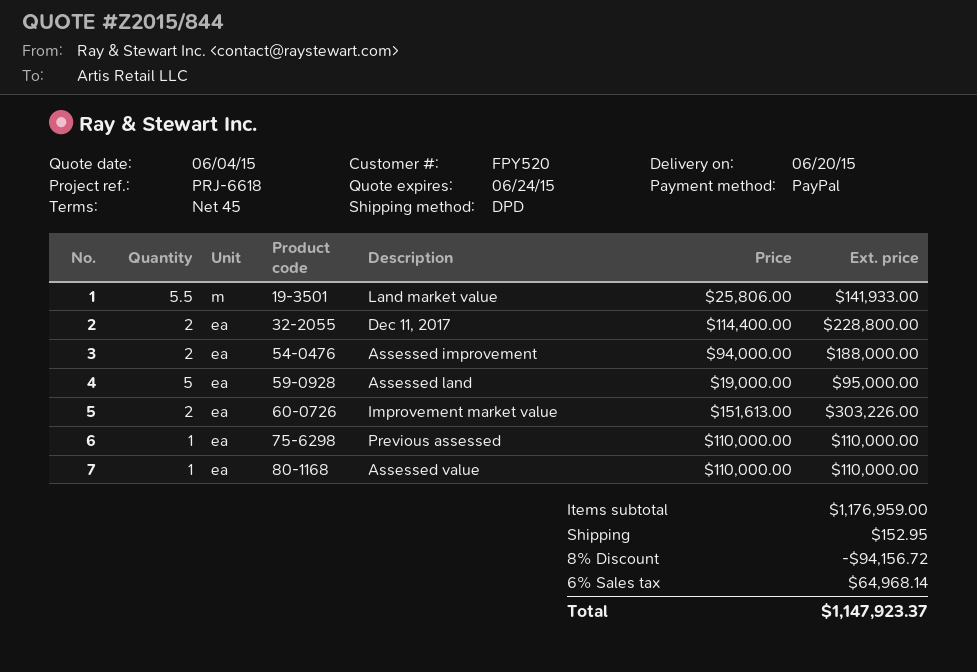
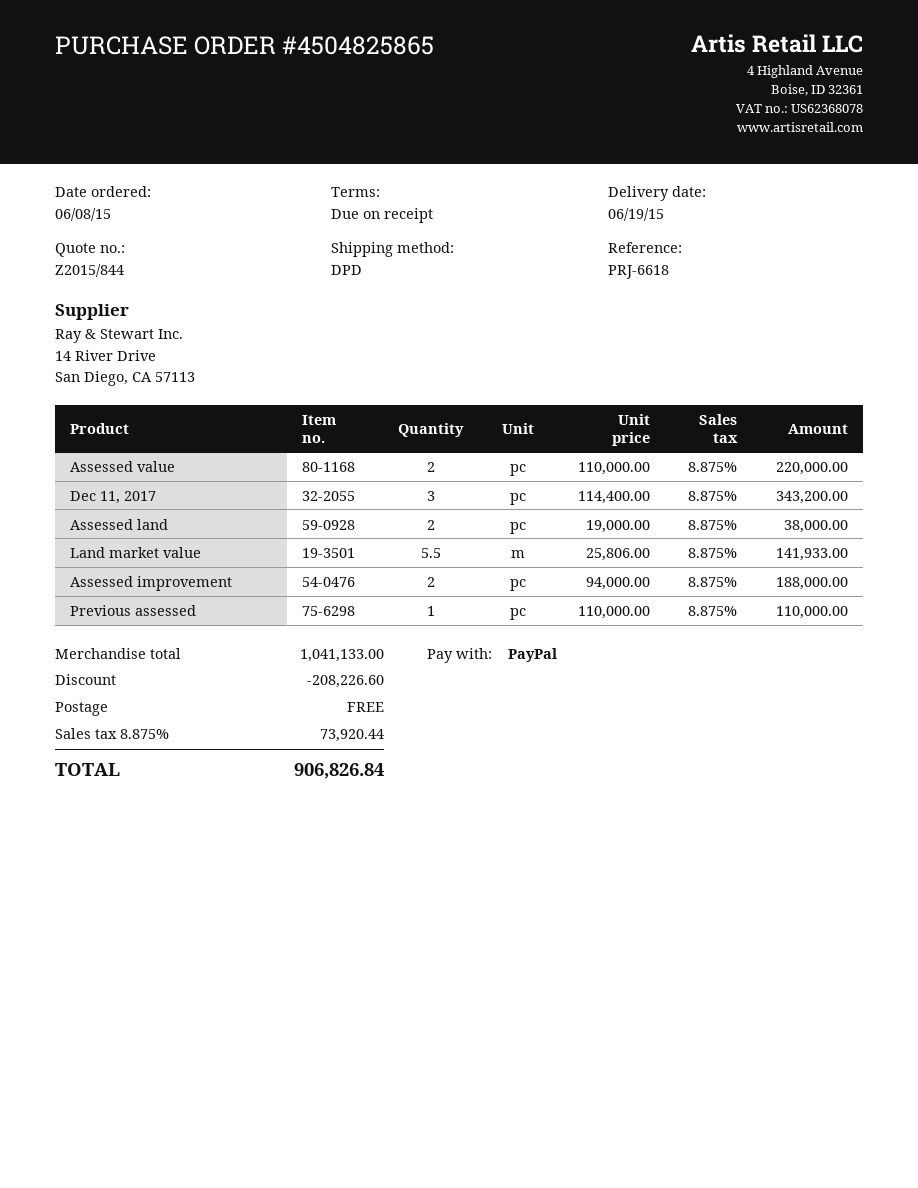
delivery date: 2015-06-20 -> 2015-06-19
payment terms: 45 days -> on receipt
Dec 11, 2017: 2 x 114400.00 = 228800.00 -> 3 x 114400.00 = 343200.00
Assessed land: 5 x 19000.00 = 95000.00 -> 2 x 19000.00 = 38000.00
Improvement market value: 2 x 151613.00 = 303226.00 -> none
Assessed value: 1 x 110000.00 = 110000.00 -> 2 x 110000.00 = 220000.00
subtotal: 1176959.00 -> 1041133.00
discount: 94156.72 -> 208226.60
shipping: 152.95 -> 0.00
tax: 6% = 64968.14 -> 8.875% = 73920.44
total: 1147923.37 -> 906826.84

